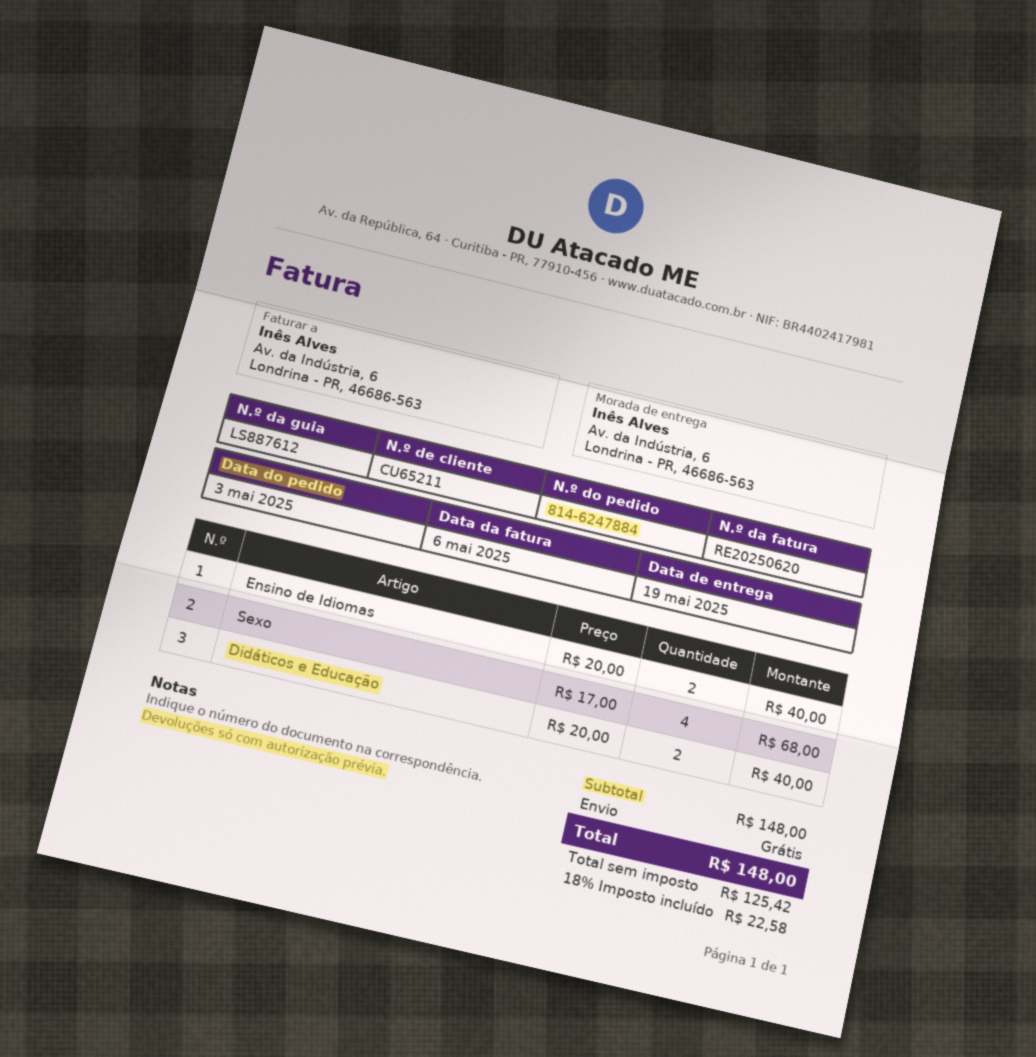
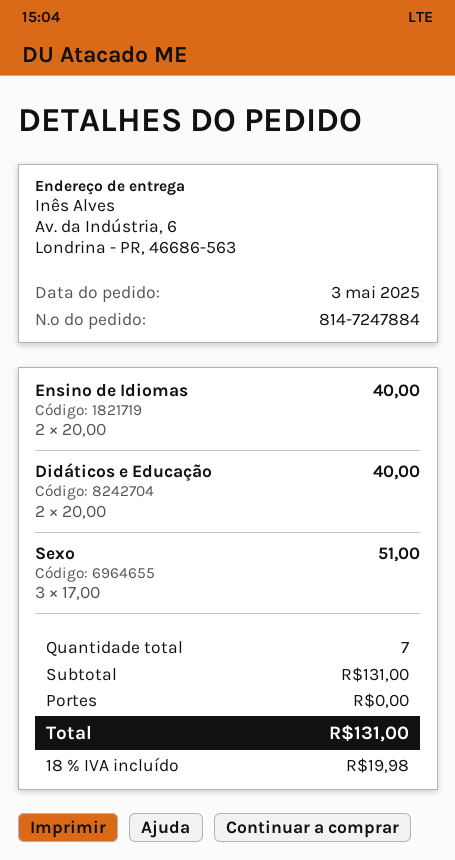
order number: 814-6247884 -> 814-7247884
Sexo: 4 x 17.00 = 68.00 -> 3 x 17.00 = 51.00
subtotal: 148.00 -> 131.00
tax: 18% = 22.58 -> 18% = 19.98
total: 148.00 -> 131.00

